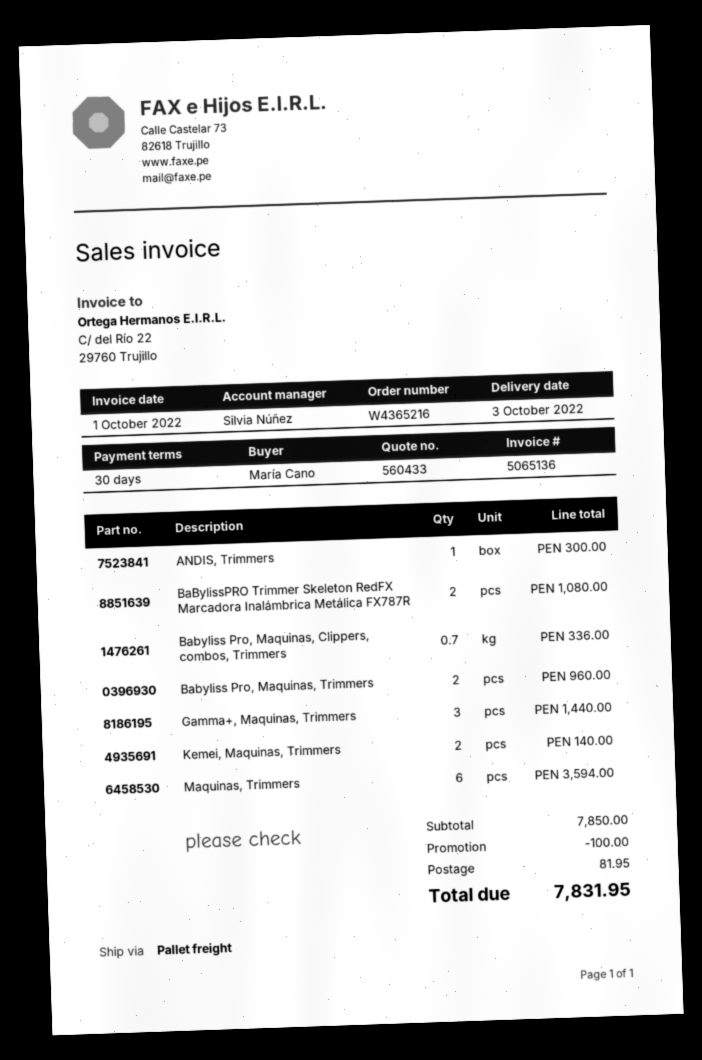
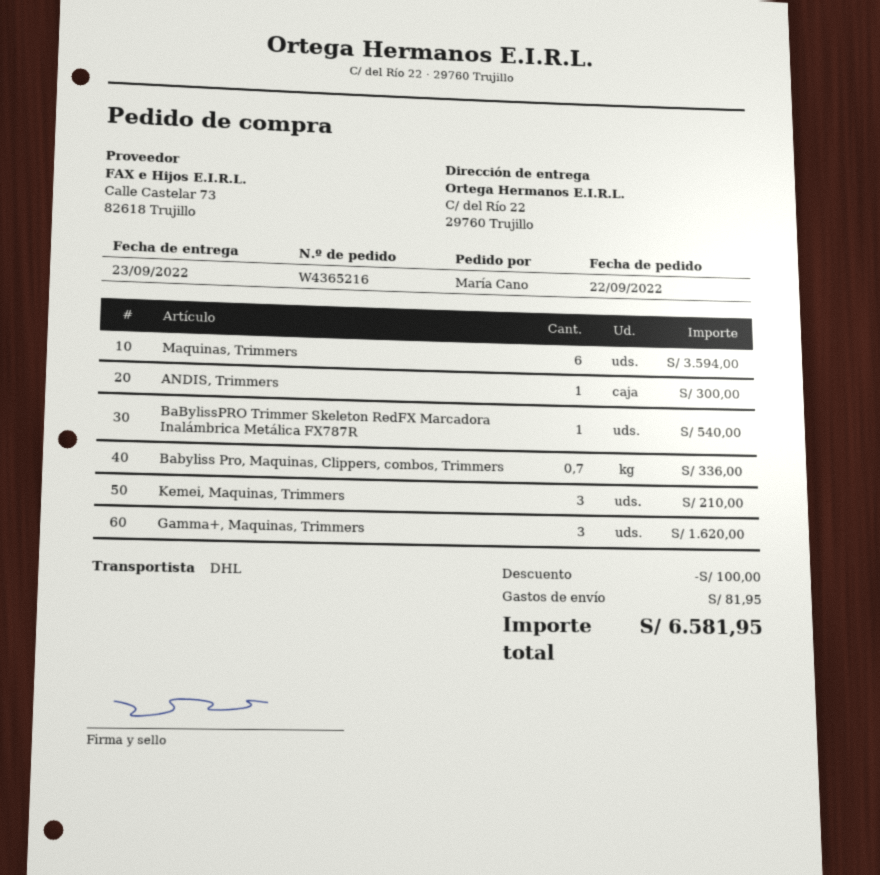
delivery date: 2022-10-03 -> 2022-09-23
shipping method: pallet freight -> DHL
BaBylissPRO Trimmer Skeleton RedFX Marcadora Inalámbrica Metálica FX787R: 2 for 1080.00 -> 1 for 540.00
Babyliss Pro, Maquinas, Trimmers: 2 for 960.00 -> none
Gamma+, Maquinas, Trimmers: 3 for 1440.00 -> 3 for 1620.00
Kemei, Maquinas, Trimmers: 2 for 140.00 -> 3 for 210.00
total: 7831.95 -> 6581.95

